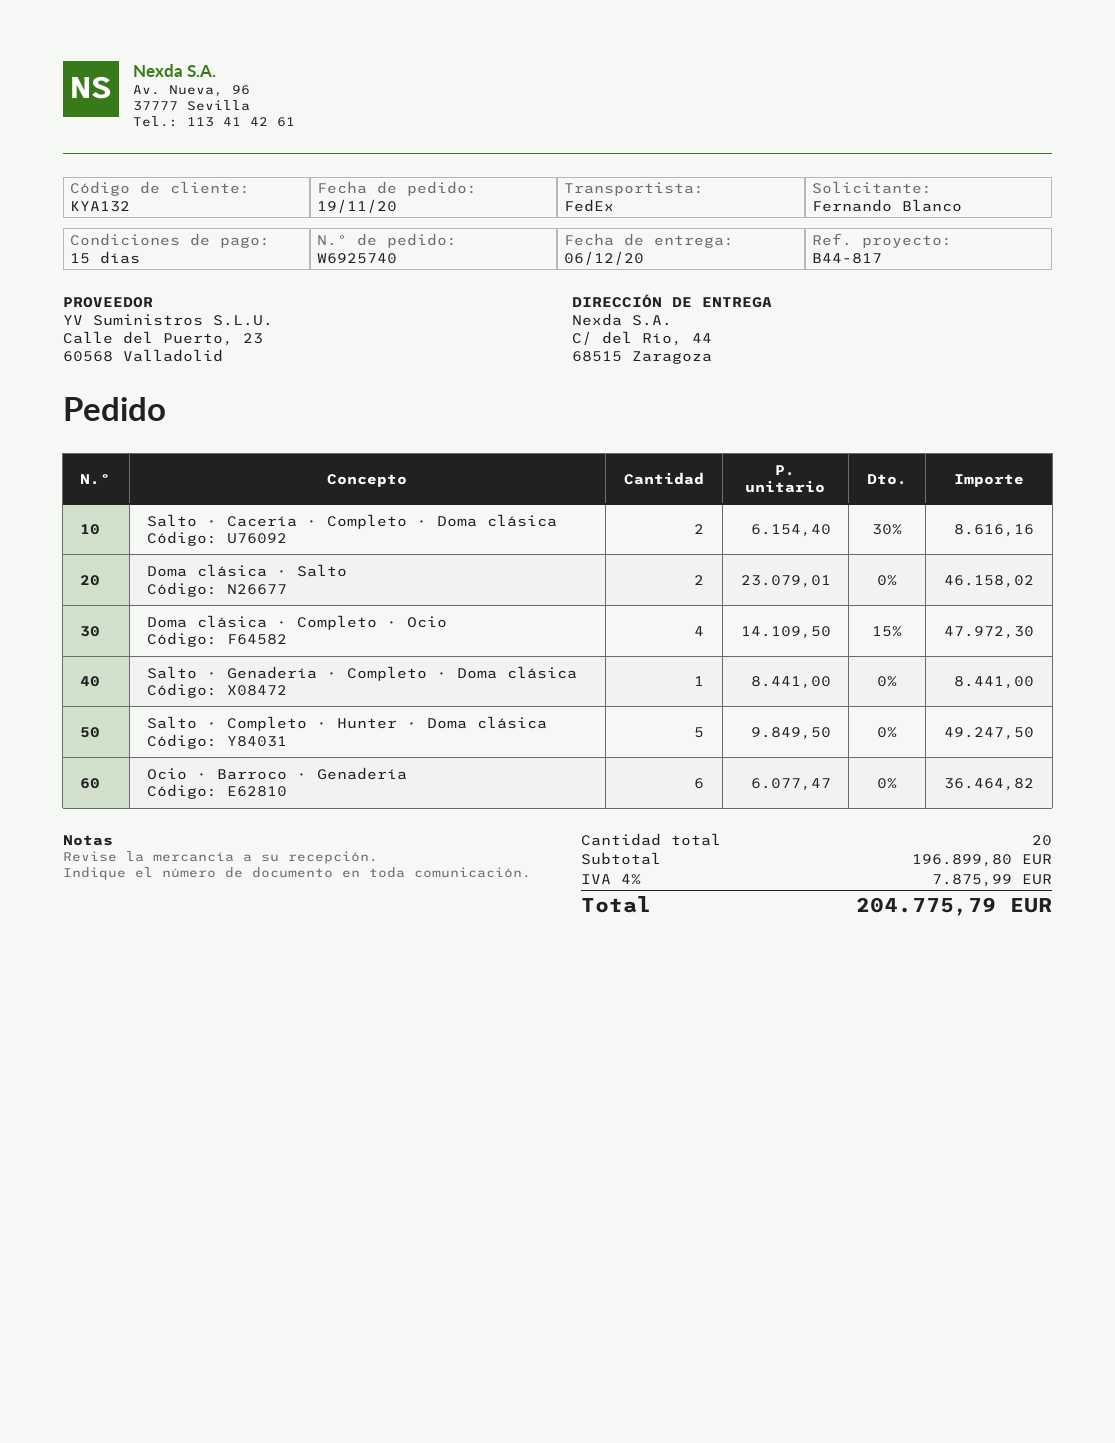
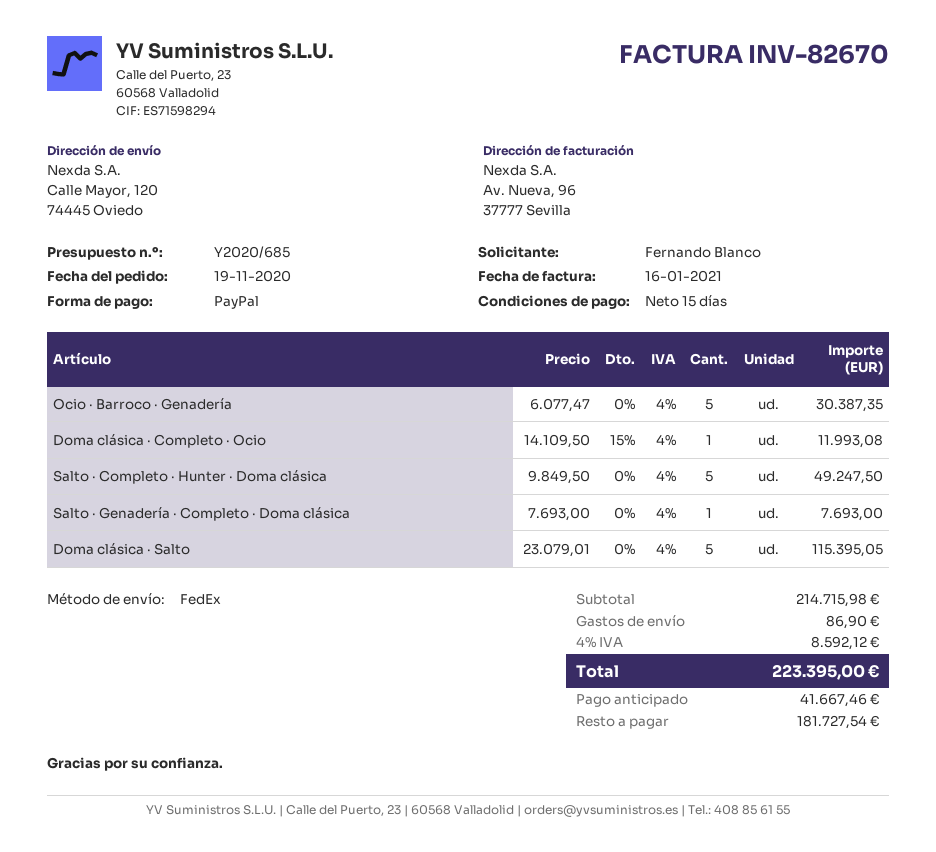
ship to: C/ del Río, 44, 68515 Zaragoza -> Calle Mayor, 120, 74445 Oviedo
Salto · Cacería · Completo · Doma clásica: 2 x 6154.40 - 30% = 8616.16 -> none
Doma clásica · Salto: 2 x 23079.01 = 46158.02 -> 5 x 23079.01 = 115395.05
Doma clásica · Completo · Ocio: 4 x 14109.50 - 15% = 47972.30 -> 1 x 14109.50 - 15% = 11993.08
Salto · Genadería · Completo · Doma clásica: 1 x 8441.00 = 8441.00 -> 1 x 7693.00 = 7693.00
Ocio · Barroco · Genadería: 6 x 6077.47 = 36464.82 -> 5 x 6077.47 = 30387.35
subtotal: 196899.80 -> 214715.98
shipping: none -> 86.90
tax: 4% = 7875.99 -> 4% = 8592.12
total: 204775.79 -> 223395.00

